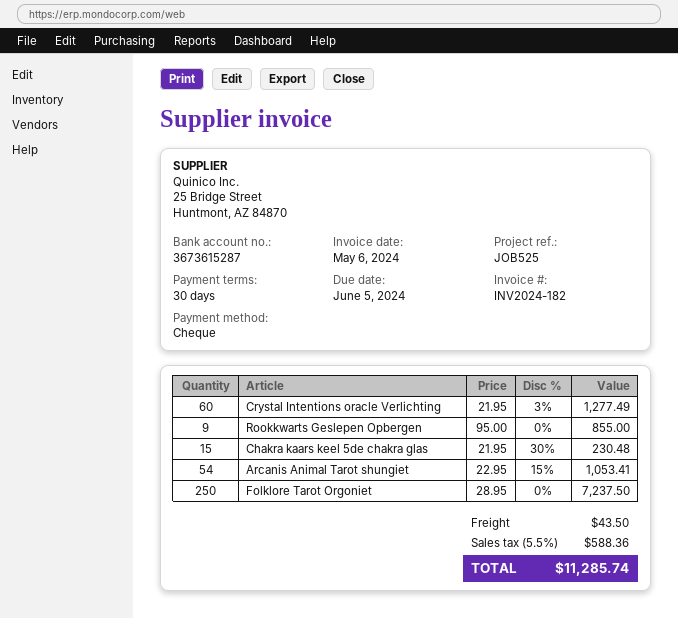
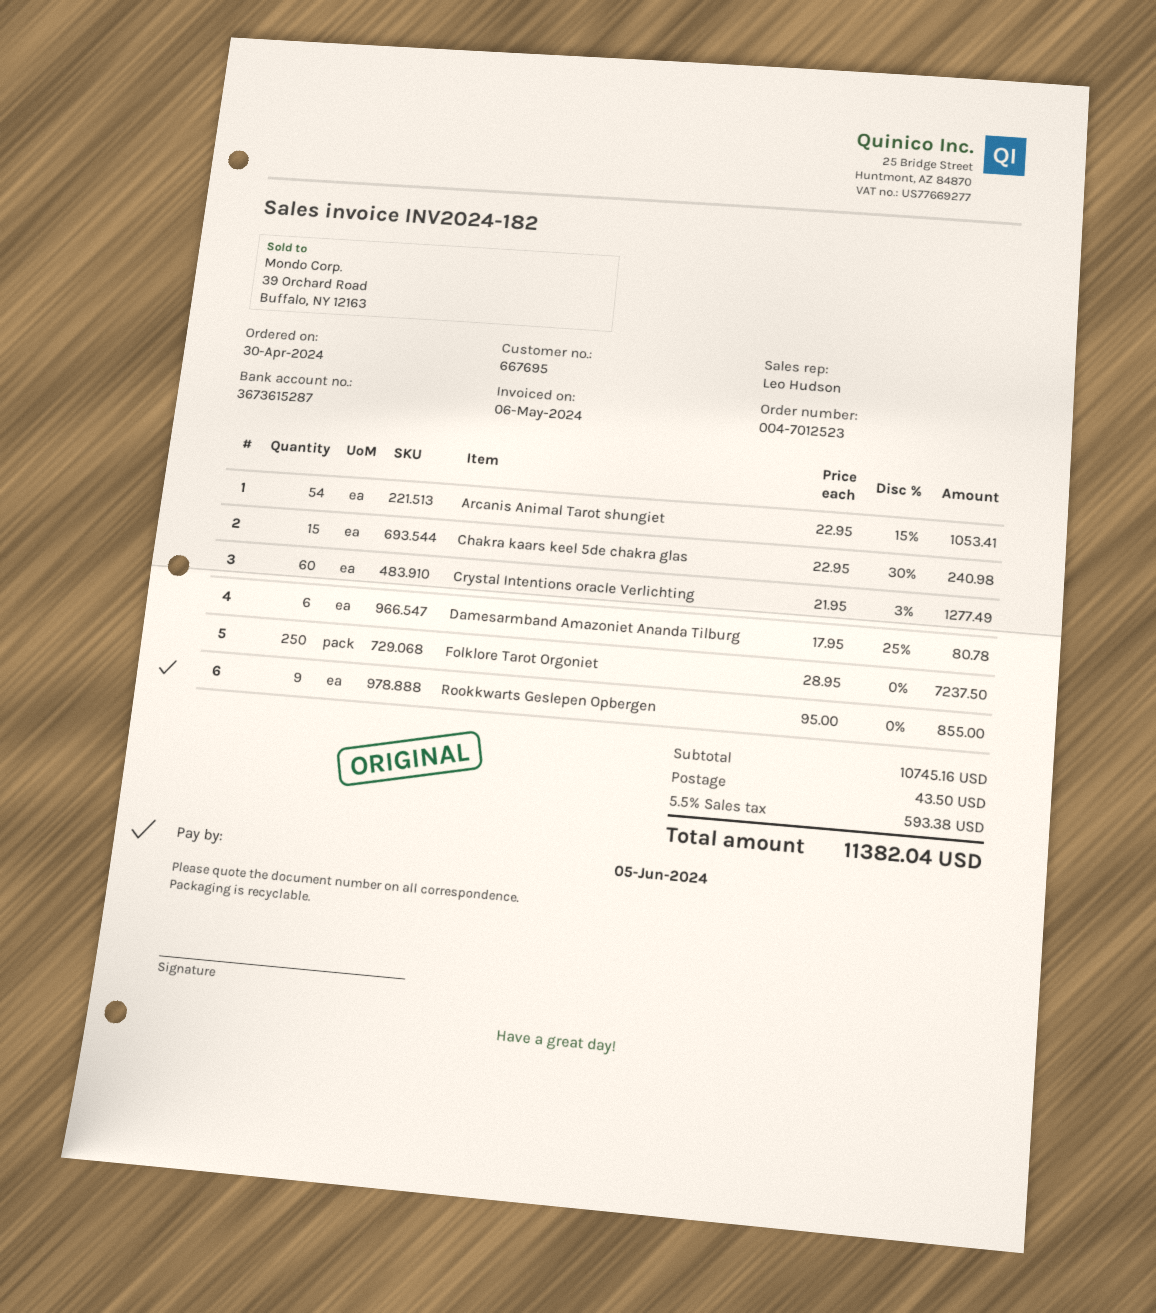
Chakra kaars keel 5de chakra glas: 15 x 21.95 - 30% = 230.48 -> 15 x 22.95 - 30% = 240.98
Damesarmband Amazoniet Ananda Tilburg: none -> 6 x 17.95 - 25% = 80.78
tax: 5.5% = 588.36 -> 5.5% = 593.38
total: 11285.74 -> 11382.04

